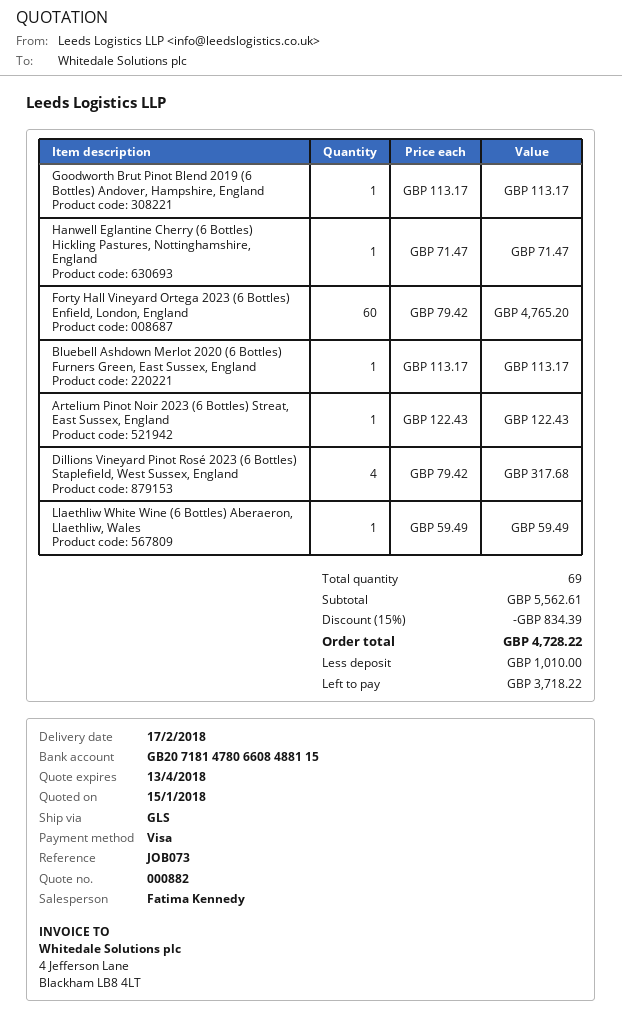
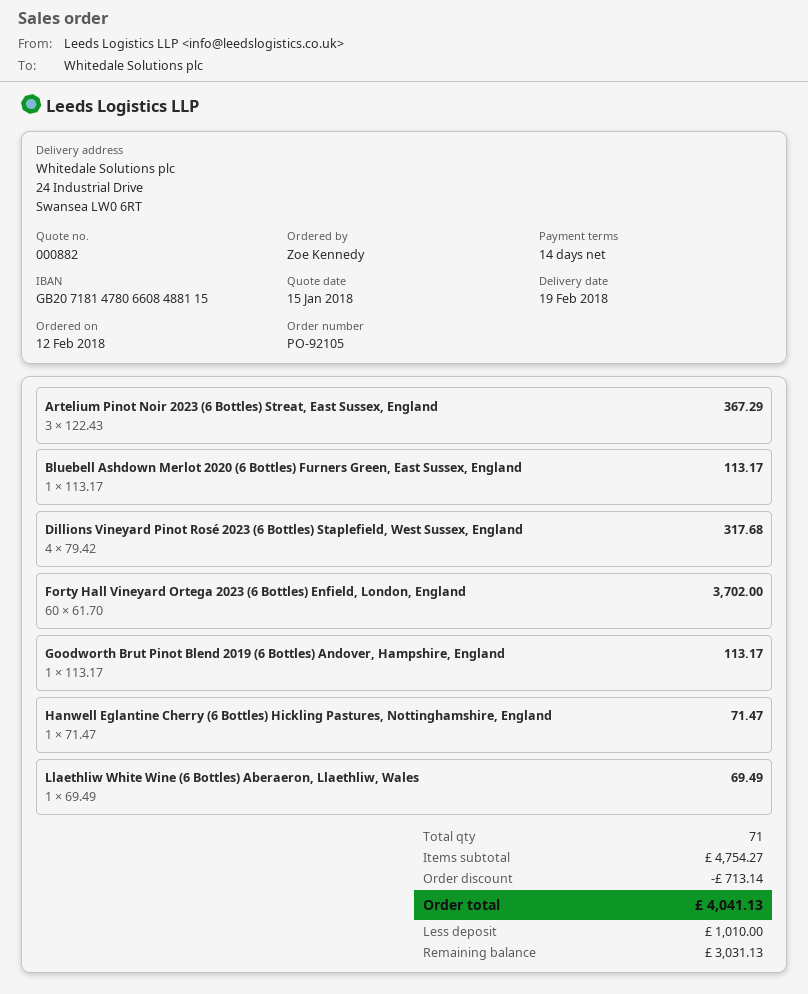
delivery date: 2018-02-17 -> 2018-02-19
Forty Hall Vineyard Ortega 2023 (6 Bottles) Enfield, London, England: 60 x 79.42 = 4765.20 -> 60 x 61.70 = 3702.00
Artelium Pinot Noir 2023 (6 Bottles) Streat, East Sussex, England: 1 x 122.43 = 122.43 -> 3 x 122.43 = 367.29
Llaethliw White Wine (6 Bottles) Aberaeron, Llaethliw, Wales: 1 x 59.49 = 59.49 -> 1 x 69.49 = 69.49
total quantity: 69 -> 71
subtotal: 5562.61 -> 4754.27
discount: 834.39 -> 713.14
total: 4728.22 -> 4041.13
balance: 3718.22 -> 3031.13

